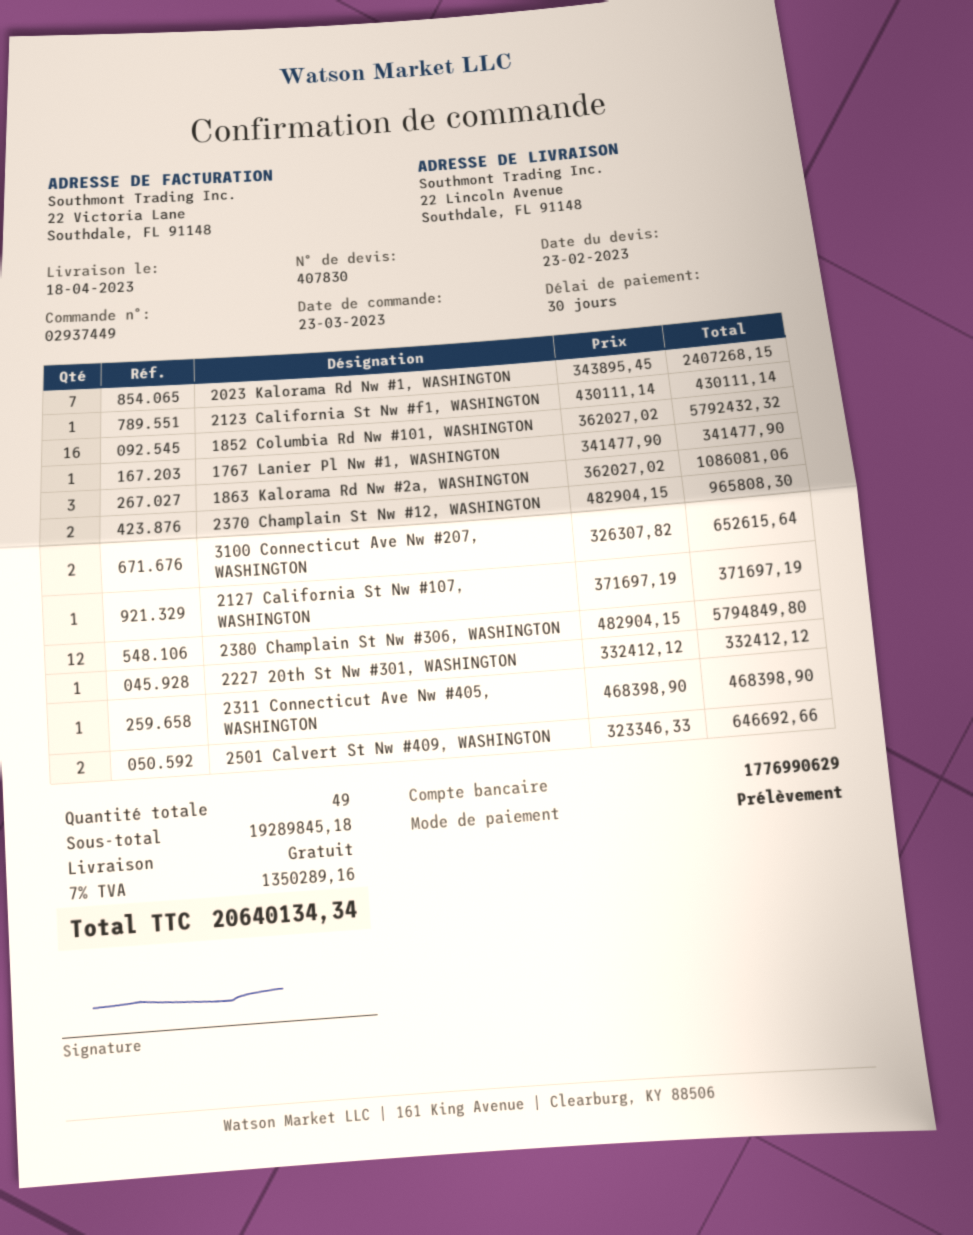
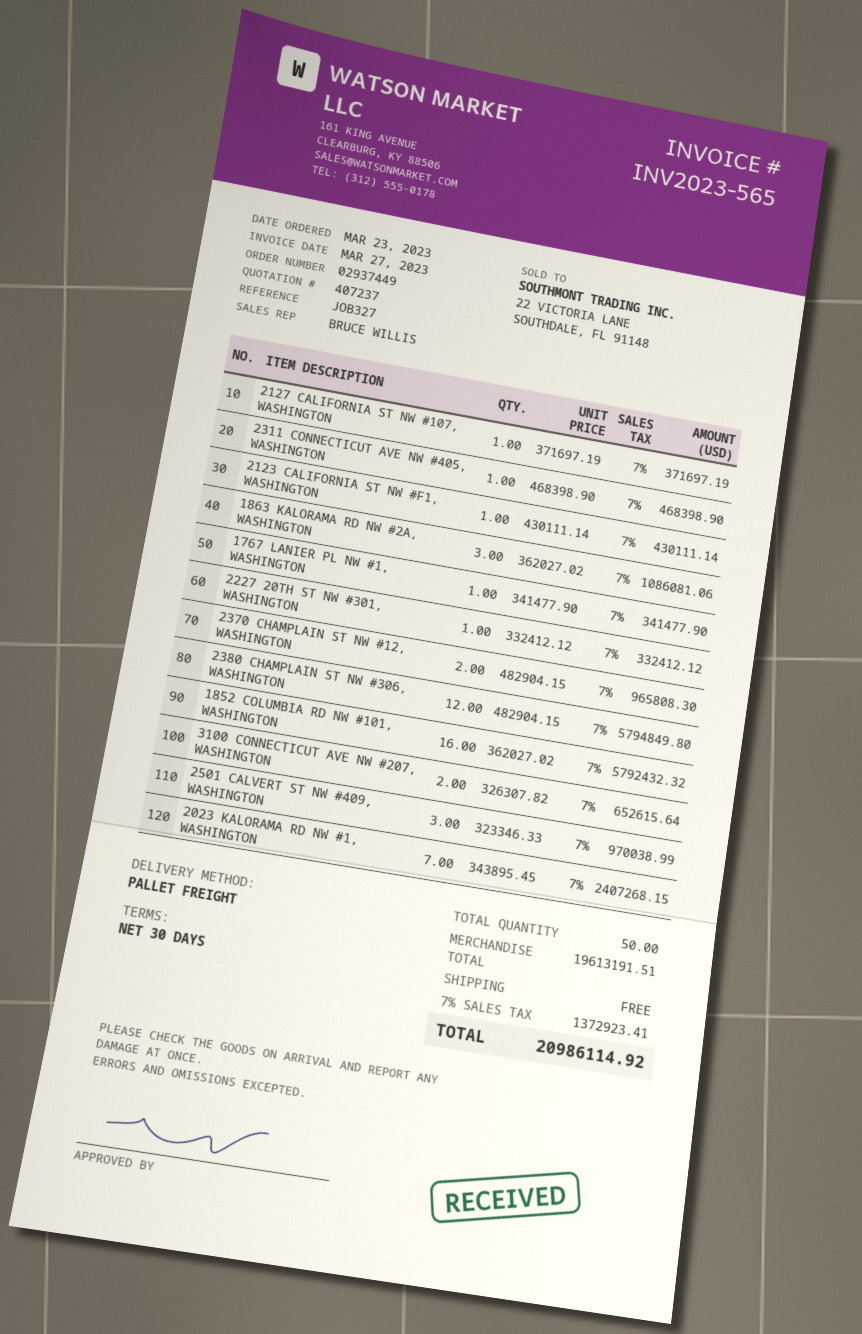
quote number: 407830 -> 407237
2501 Calvert St Nw #409, WASHINGTON: 2 x 323346.33 = 646692.66 -> 3 x 323346.33 = 970038.99
total quantity: 49 -> 50
subtotal: 19289845.18 -> 19613191.51
tax: 7% = 1350289.16 -> 7% = 1372923.41
total: 20640134.34 -> 20986114.92

